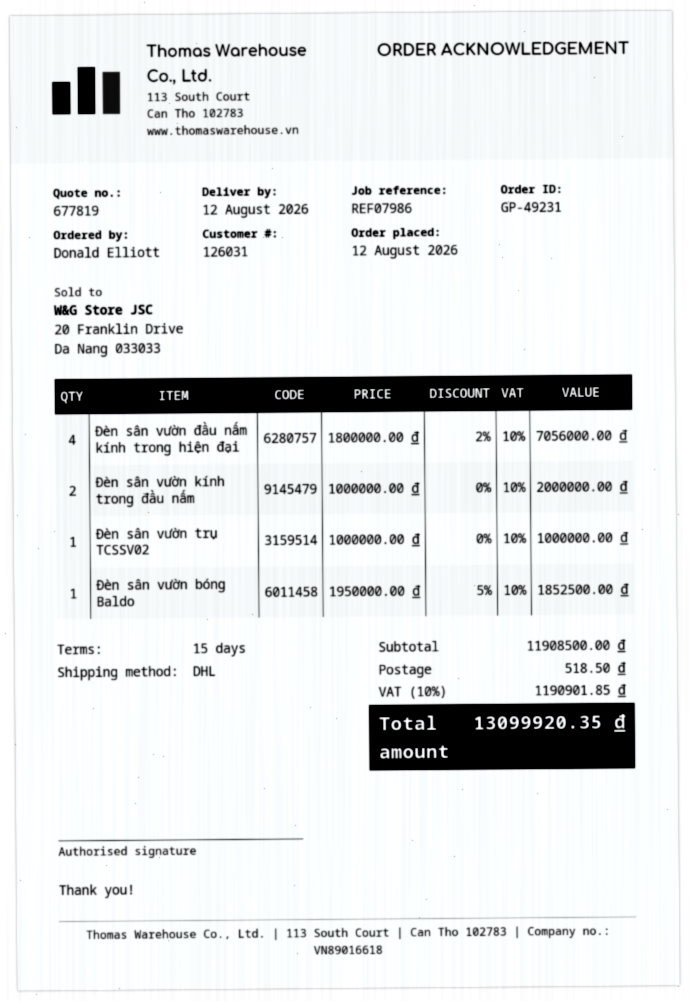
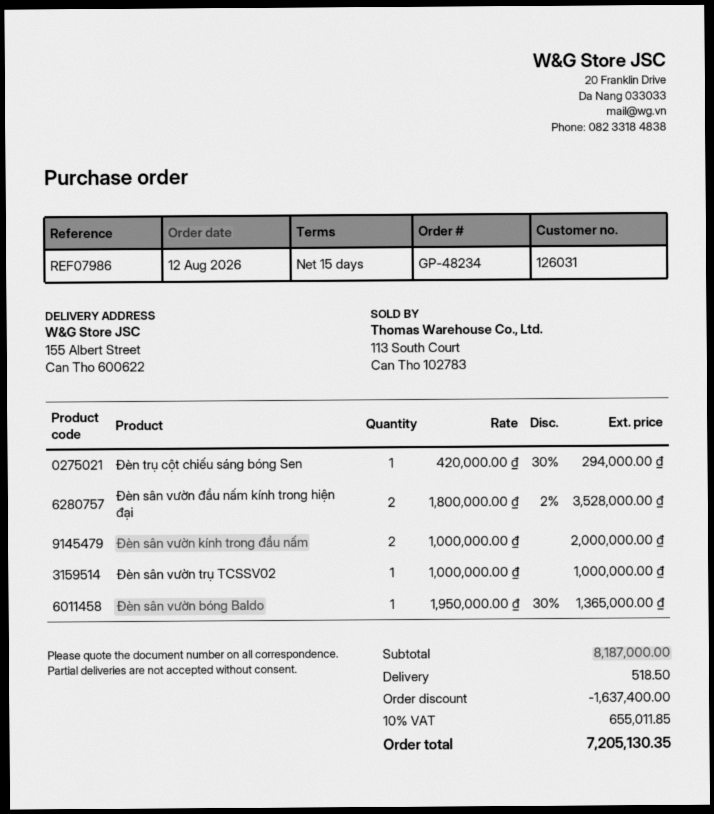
order number: GP-49231 -> GP-48234
Đèn sân vườn đầu nấm kính trong hiện đại: 4 x 1800000.00 - 2% = 7056000.00 -> 2 x 1800000.00 - 2% = 3528000.00
Đèn sân vườn bóng Baldo: 1 x 1950000.00 - 5% = 1852500.00 -> 1 x 1950000.00 - 30% = 1365000.00
Đèn trụ cột chiếu sáng bóng Sen: none -> 1 x 420000.00 - 30% = 294000.00
subtotal: 11908500.00 -> 8187000.00
discount: none -> 1637400.00
tax: 10% = 1190901.85 -> 10% = 655011.85
total: 13099920.35 -> 7205130.35

